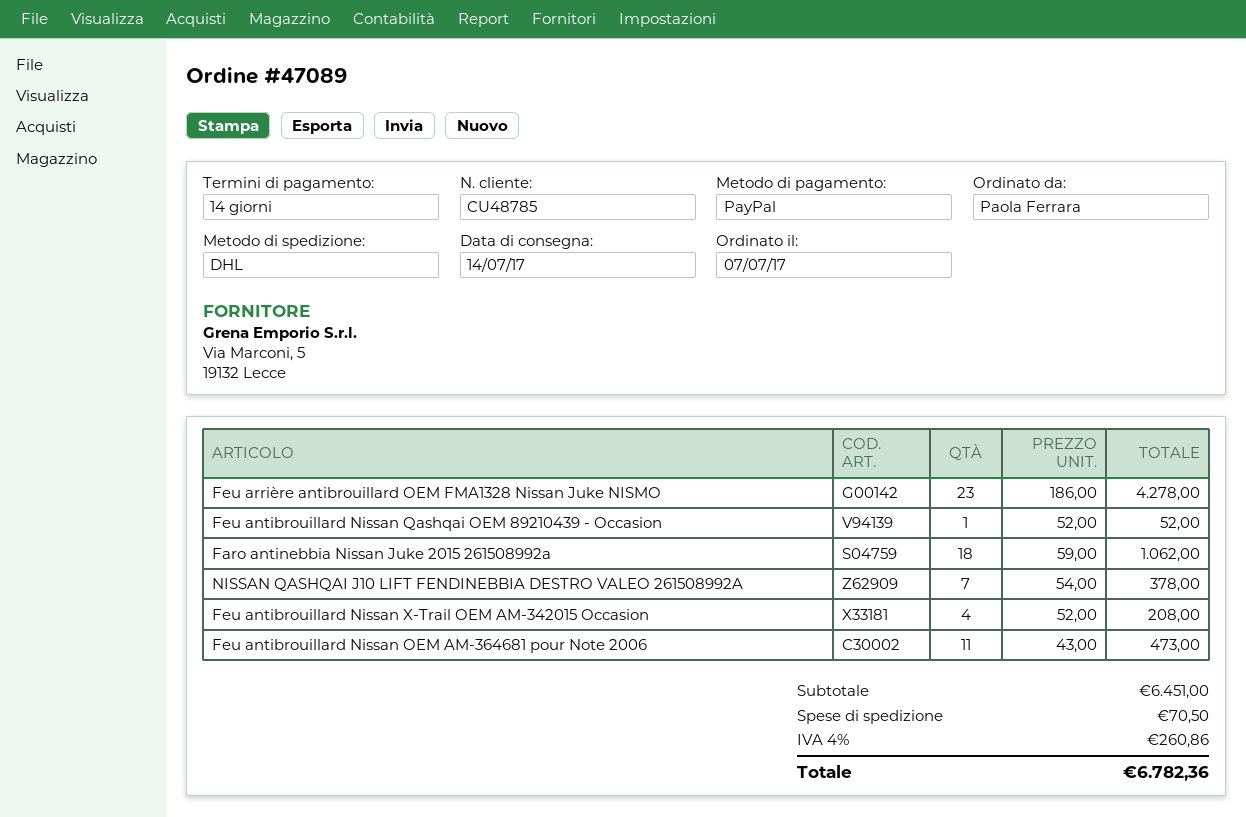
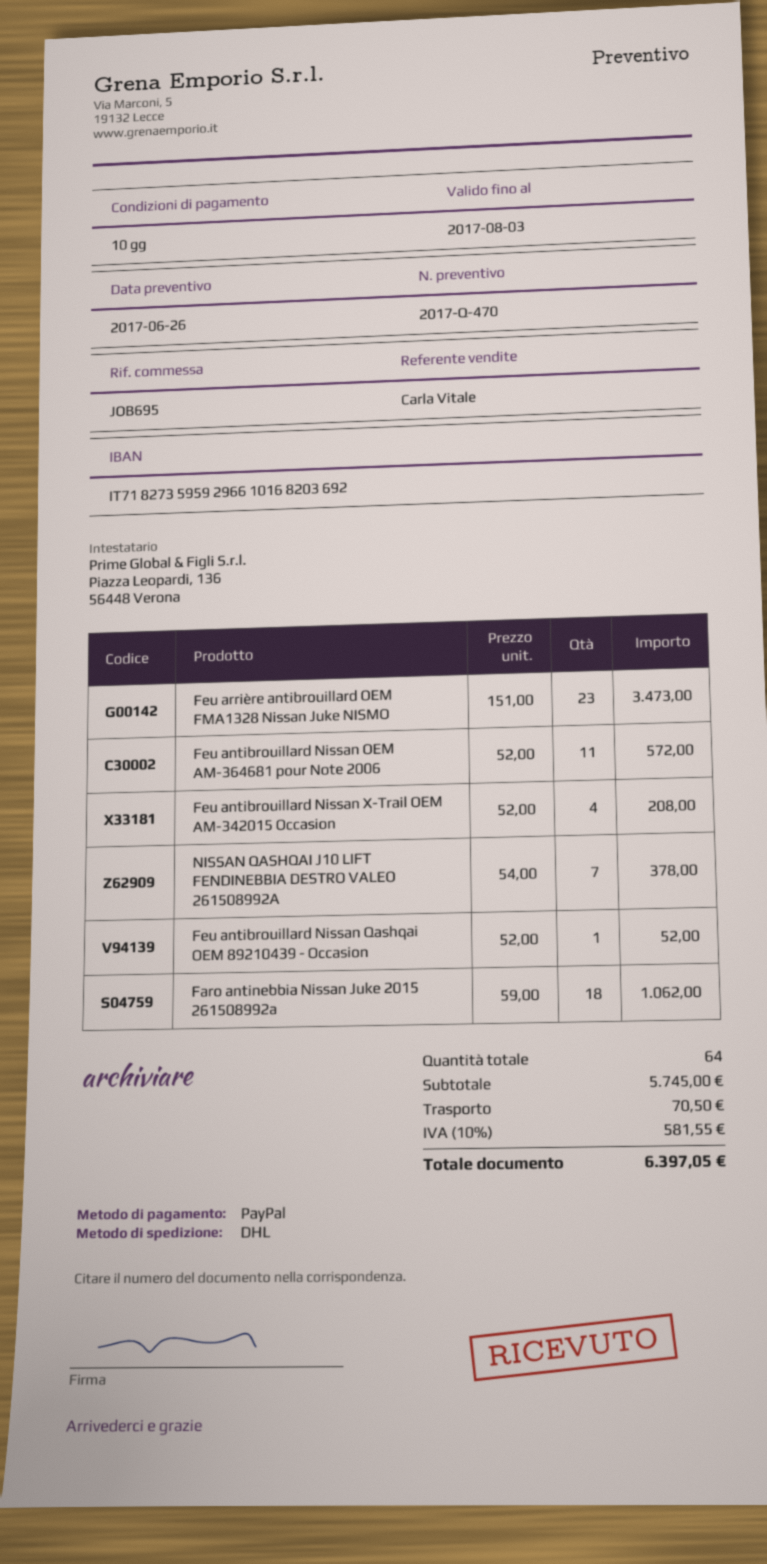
payment terms: 14 days -> 10 days
Feu arrière antibrouillard OEM FMA1328 Nissan Juke NISMO: 23 x 186.00 = 4278.00 -> 23 x 151.00 = 3473.00
Feu antibrouillard Nissan OEM AM-364681 pour Note 2006: 11 x 43.00 = 473.00 -> 11 x 52.00 = 572.00
subtotal: 6451.00 -> 5745.00
tax: 4% = 260.86 -> 10% = 581.55
total: 6782.36 -> 6397.05

